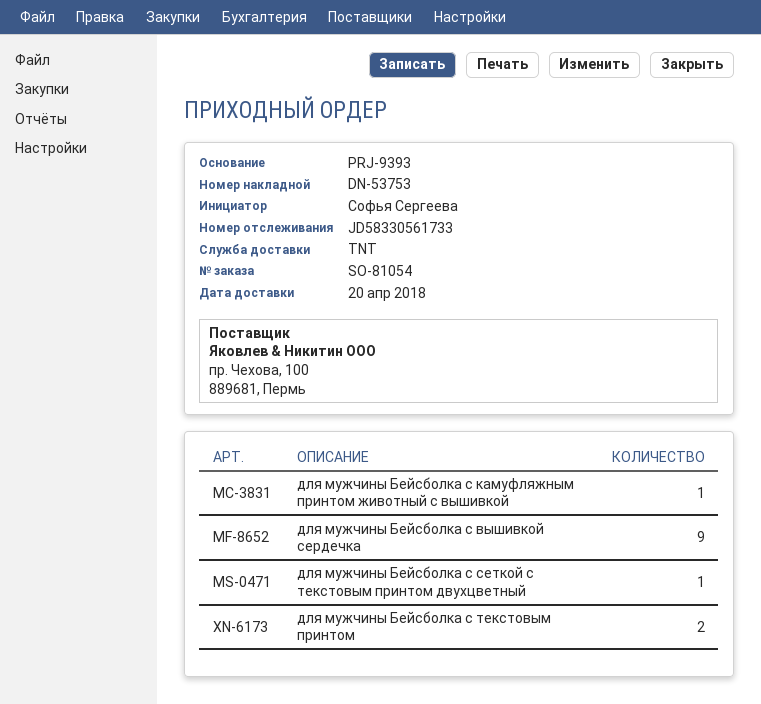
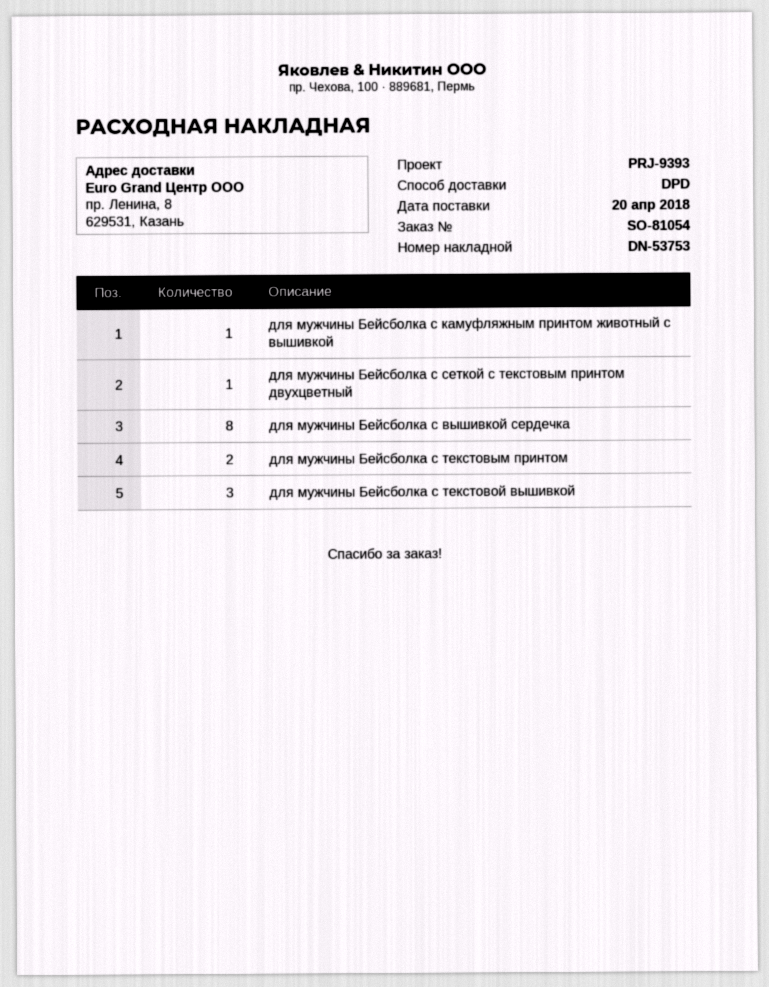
shipping method: TNT -> DPD
для мужчины Бейсболка с вышивкой сердечка: 9 -> 8
для мужчины Бейсболка с текстовой вышивкой: none -> 3

